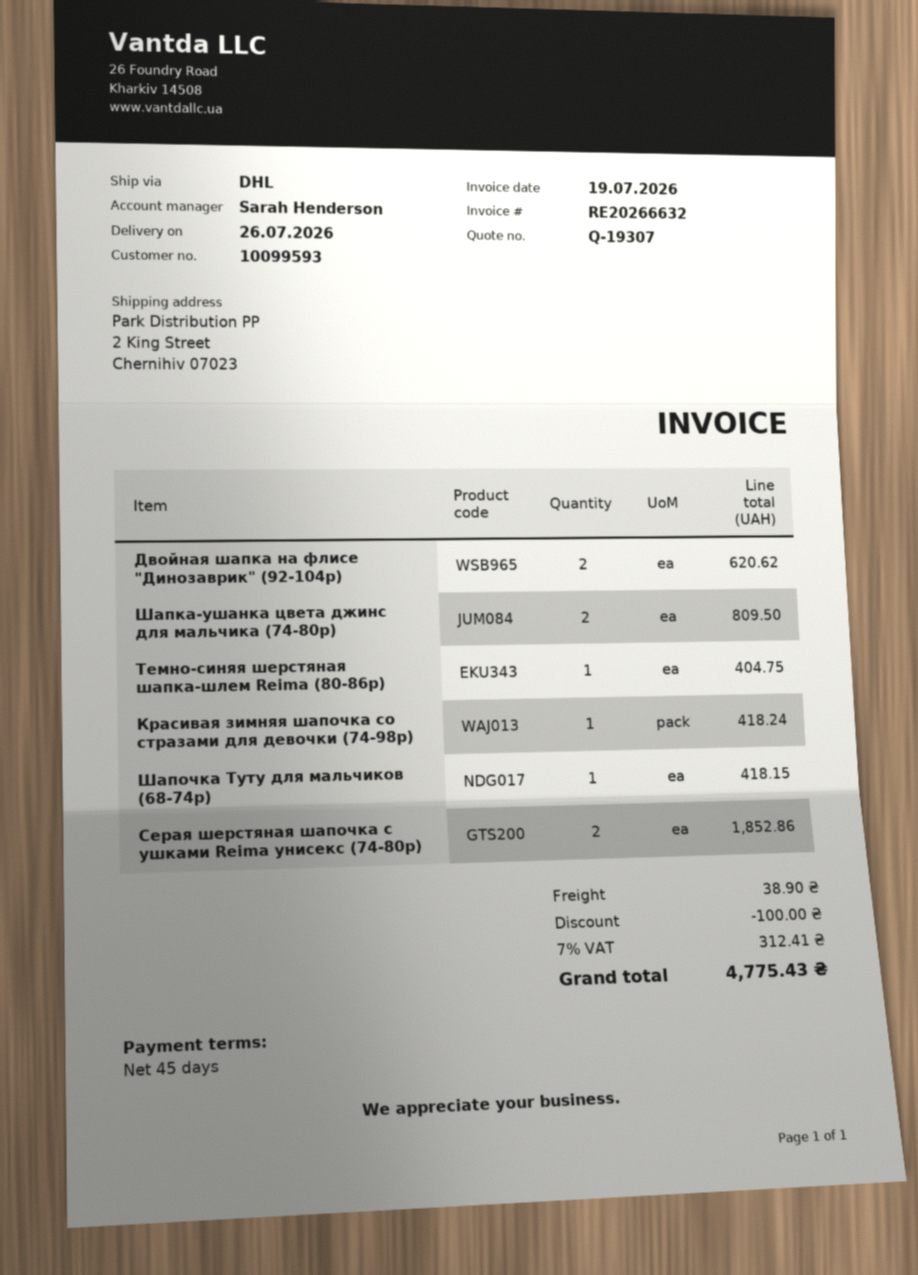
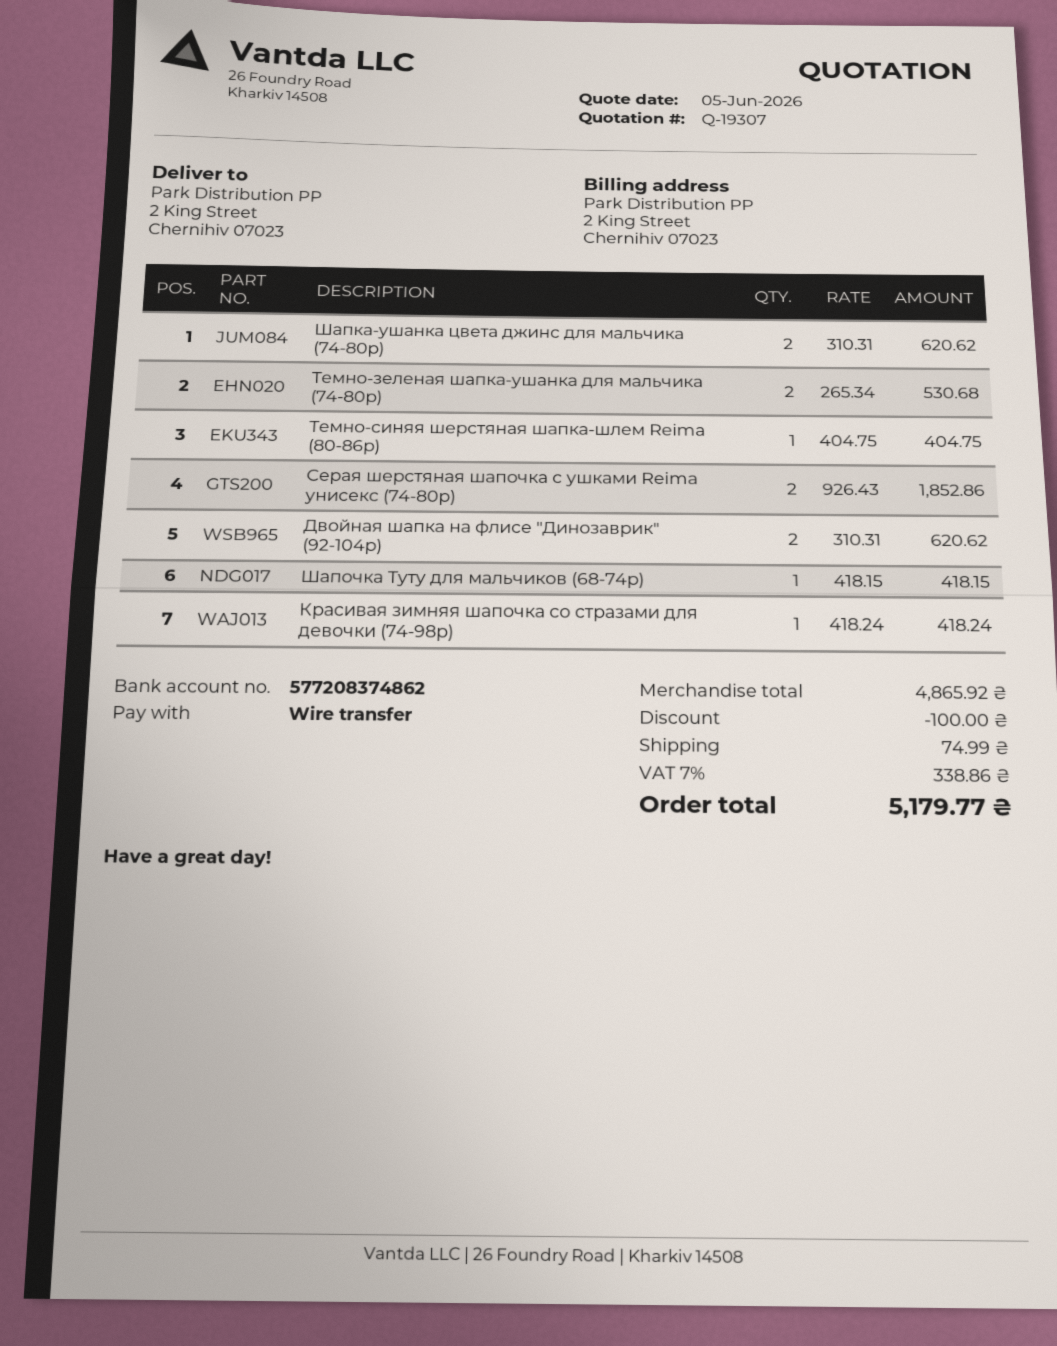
Шапка-ушанка цвета джинс для мальчика (74-80р): 2 for 809.50 -> 2 for 620.62
Темно-зеленая шапка-ушанка для мальчика (74-80р): none -> 2 for 530.68
shipping: 38.90 -> 74.99
tax: 7% = 312.41 -> 7% = 338.86
total: 4775.43 -> 5179.77

